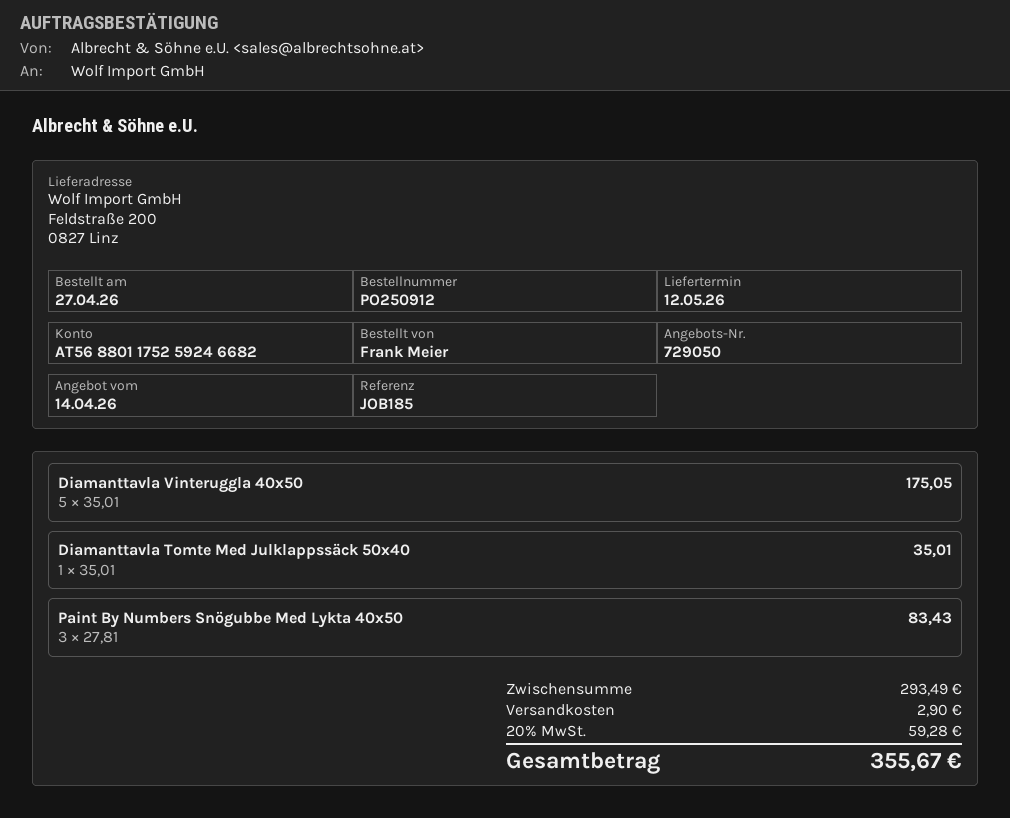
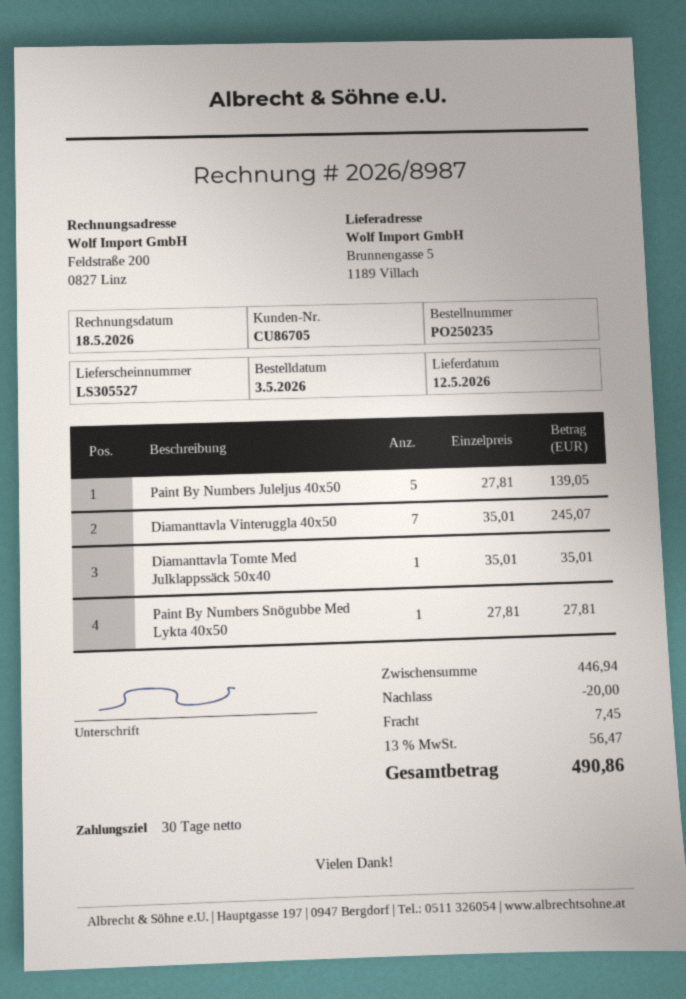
order number: PO250912 -> PO250235
order date: 2026-04-27 -> 2026-05-03
ship to: Feldstraße 200, 0827 Linz -> Brunnengasse 5, 1189 Villach
Diamanttavla Vinteruggla 40x50: 5 x 35.01 = 175.05 -> 7 x 35.01 = 245.07
Paint By Numbers Snögubbe Med Lykta 40x50: 3 x 27.81 = 83.43 -> 1 x 27.81 = 27.81
Paint By Numbers Juleljus 40x50: none -> 5 x 27.81 = 139.05
subtotal: 293.49 -> 446.94
discount: none -> 20.00
shipping: 2.90 -> 7.45
tax: 20% = 59.28 -> 13% = 56.47
total: 355.67 -> 490.86

